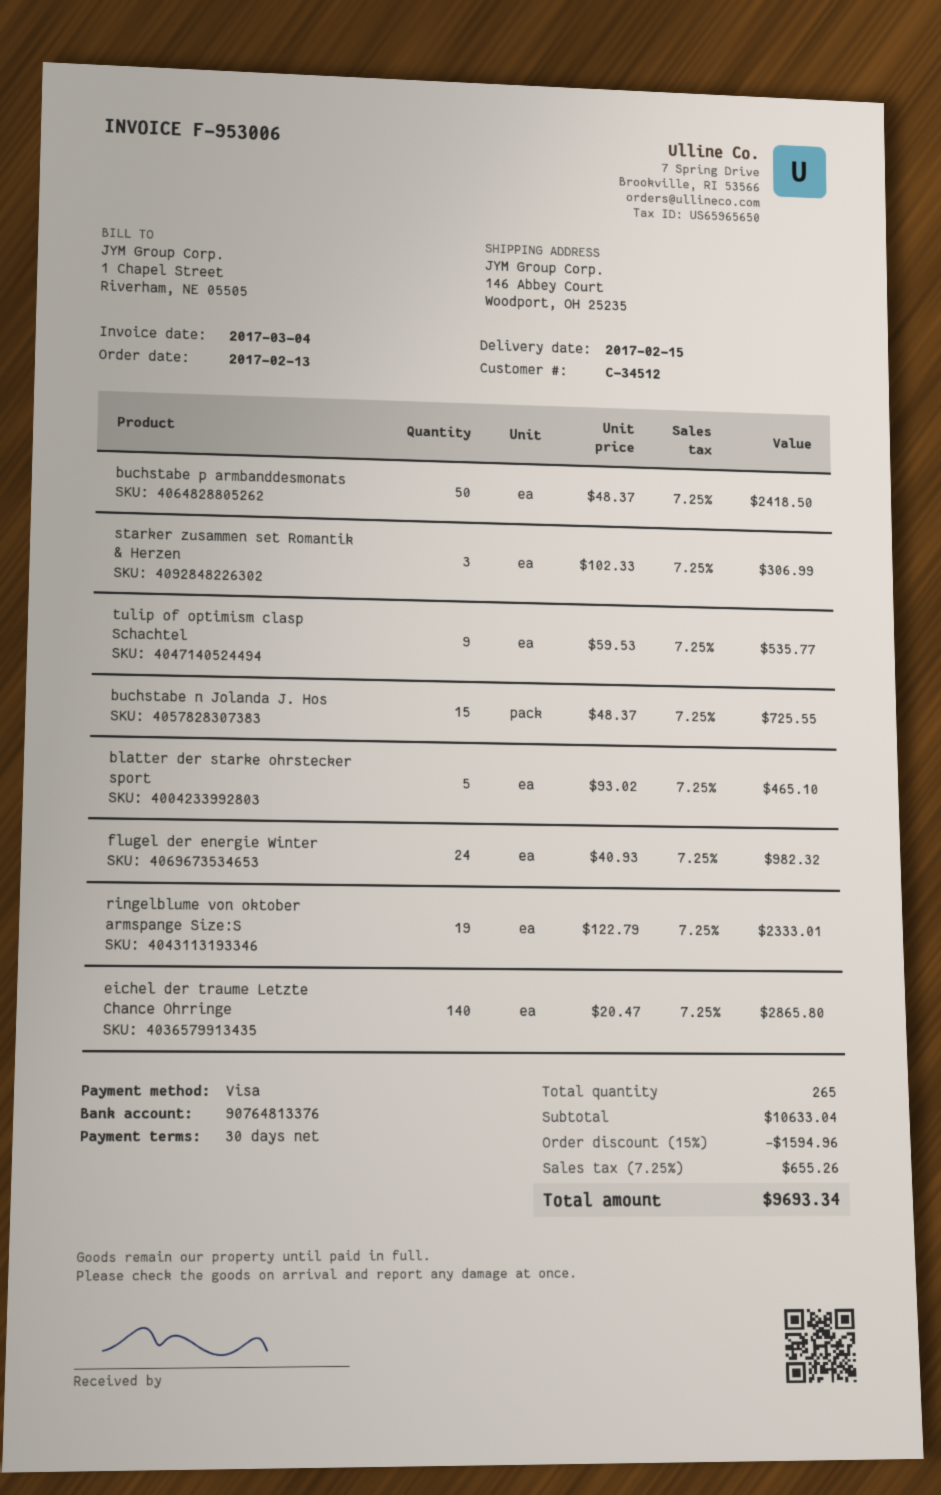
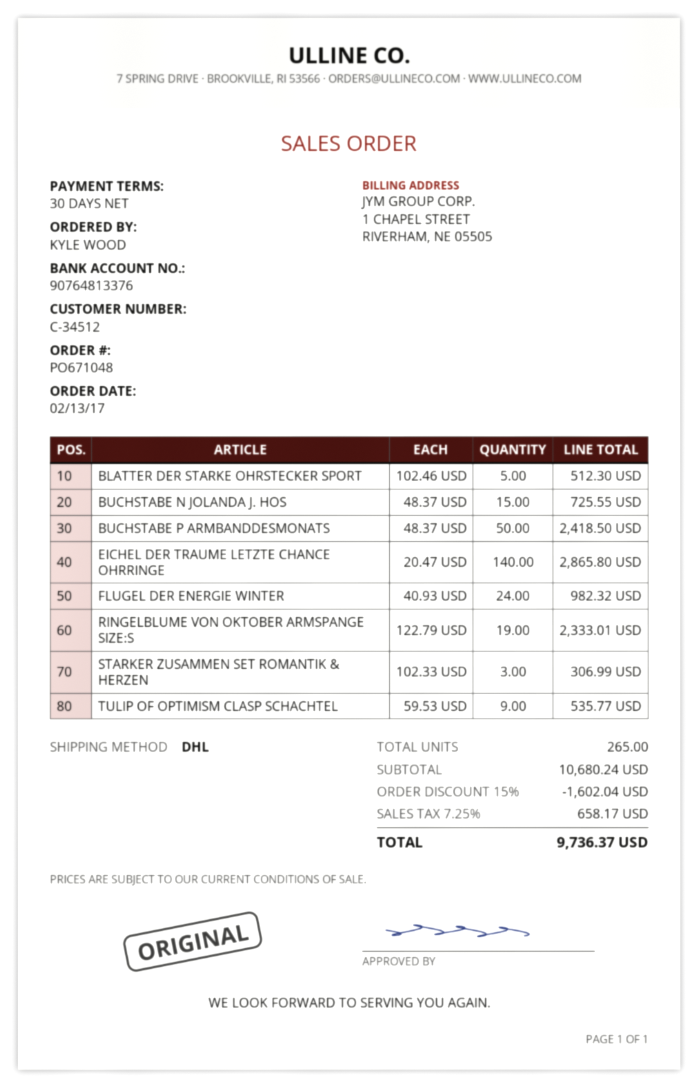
blatter der starke ohrstecker sport: 5 x 93.02 = 465.10 -> 5 x 102.46 = 512.30
subtotal: 10633.04 -> 10680.24
discount: 15% = 1594.96 -> 15% = 1602.04
tax: 7.25% = 655.26 -> 7.25% = 658.17
total: 9693.34 -> 9736.37

